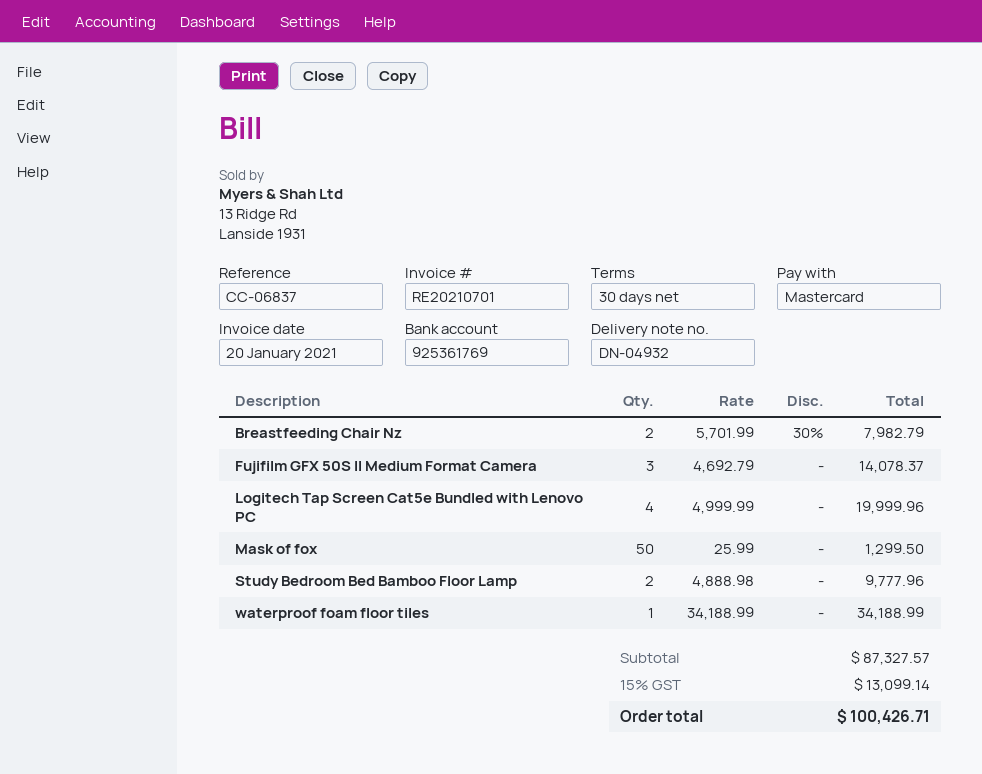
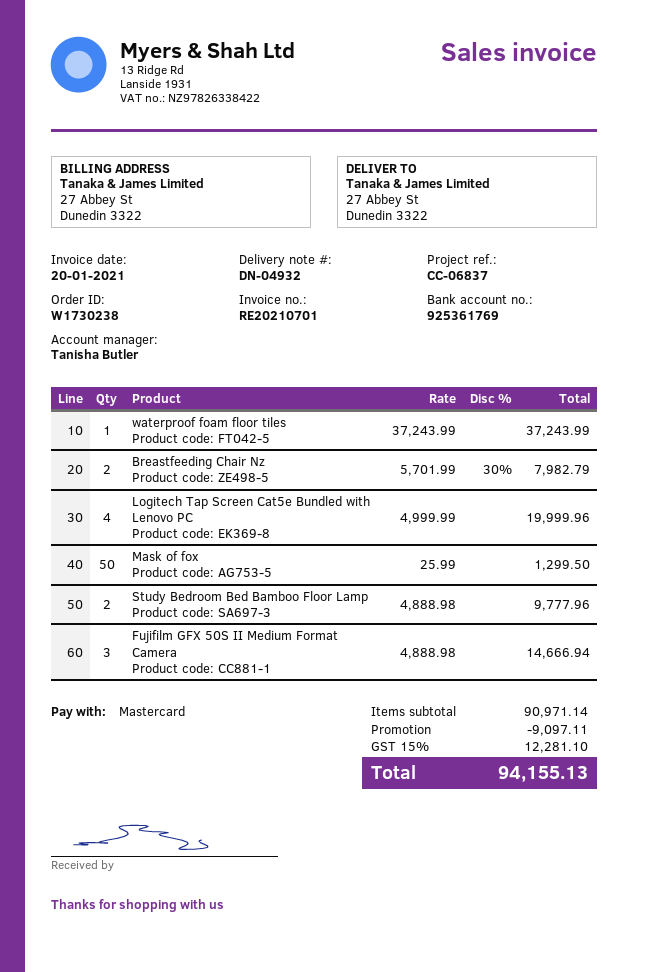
Fujifilm GFX 50S II Medium Format Camera: 3 x 4692.79 = 14078.37 -> 3 x 4888.98 = 14666.94
waterproof foam floor tiles: 1 x 34188.99 = 34188.99 -> 1 x 37243.99 = 37243.99
subtotal: 87327.57 -> 90971.14
discount: none -> 9097.11
tax: 15% = 13099.14 -> 15% = 12281.10
total: 100426.71 -> 94155.13

